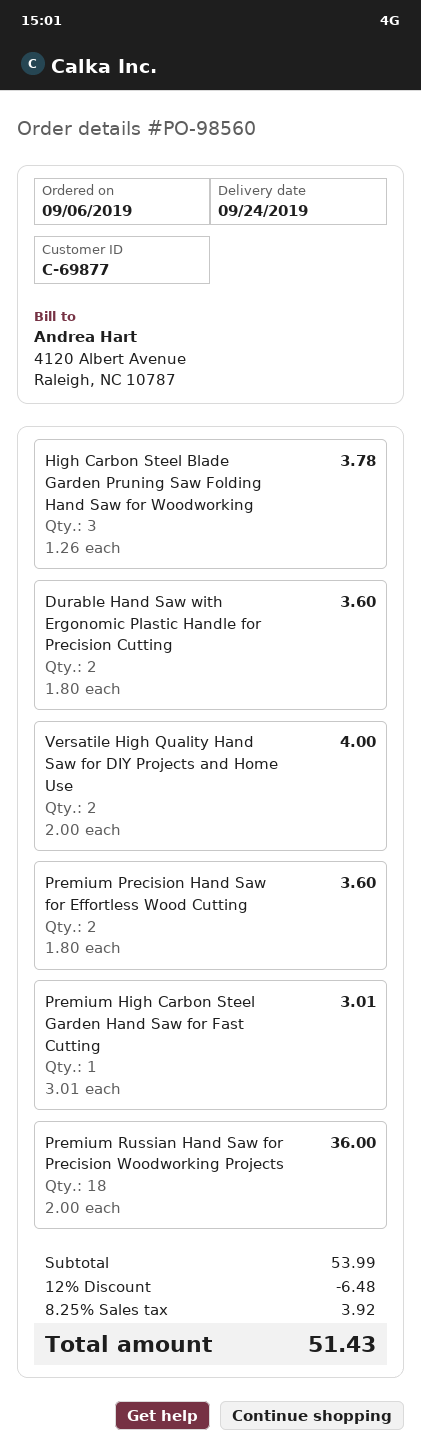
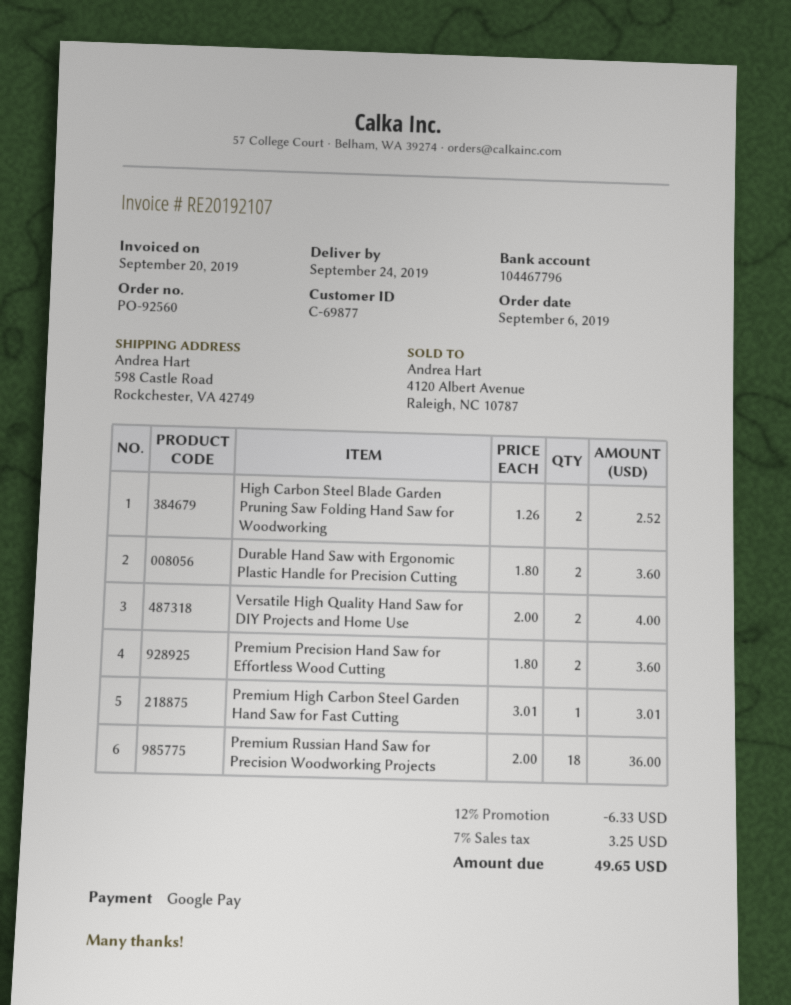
order number: PO-98560 -> PO-92560
High Carbon Steel Blade Garden Pruning Saw Folding Hand Saw for Woodworking: 3 x 1.26 = 3.78 -> 2 x 1.26 = 2.52
discount: 12% = 6.48 -> 12% = 6.33
tax: 8.25% = 3.92 -> 7% = 3.25
total: 51.43 -> 49.65

